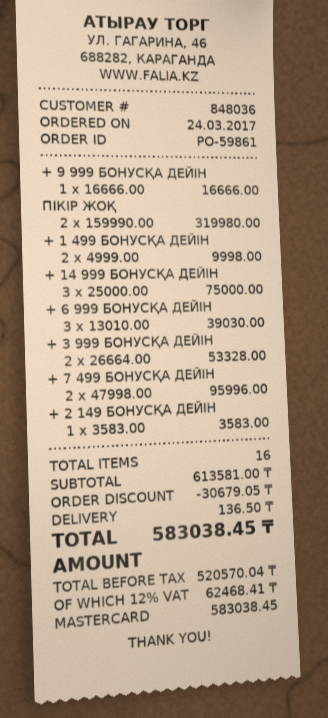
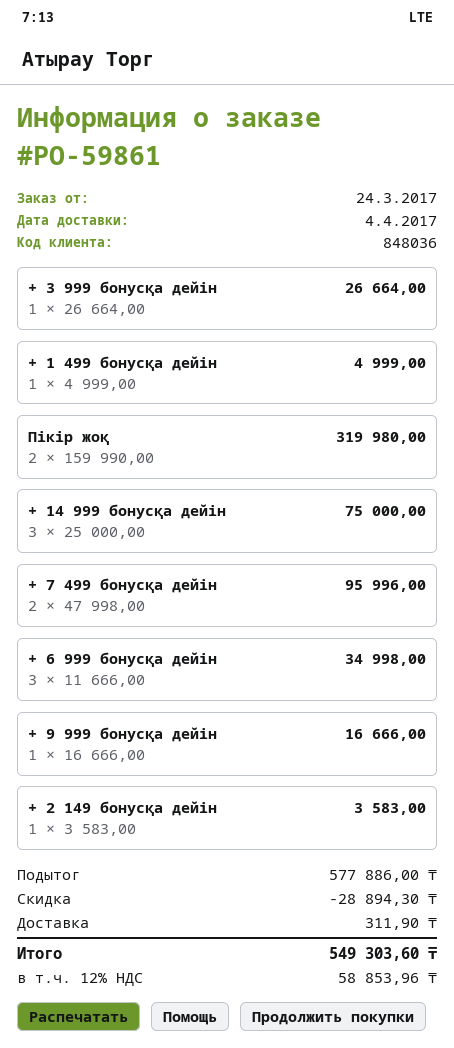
+ 1 499 БОНУСҚА ДЕЙІН: 2 x 4999.00 = 9998.00 -> 1 x 4999.00 = 4999.00
+ 6 999 БОНУСҚА ДЕЙІН: 3 x 13010.00 = 39030.00 -> 3 x 11666.00 = 34998.00
+ 3 999 БОНУСҚА ДЕЙІН: 2 x 26664.00 = 53328.00 -> 1 x 26664.00 = 26664.00
subtotal: 613581.00 -> 577886.00
discount: 30679.05 -> 28894.30
shipping: 136.50 -> 311.90
tax: 12% = 62468.41 -> 12% = 58853.96
total: 583038.45 -> 549303.60

